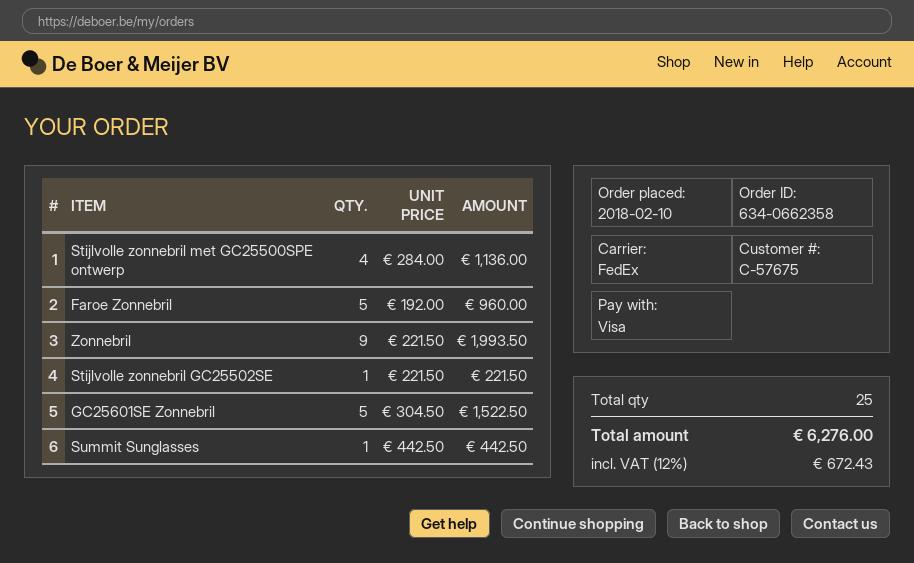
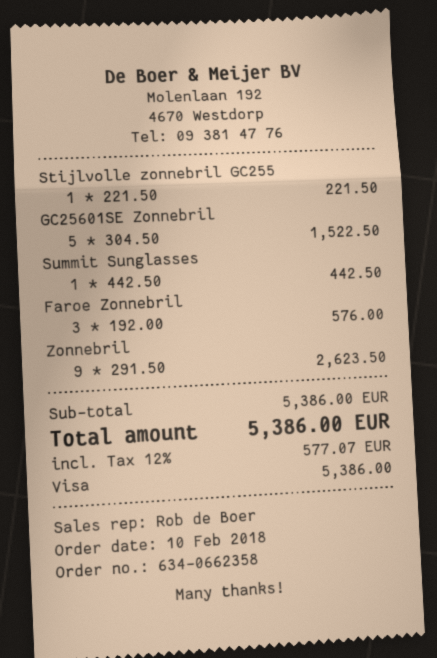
Stijlvolle zonnebril met GC25500SPE ontwerp: 4 x 284.00 = 1136.00 -> none
Faroe Zonnebril: 5 x 192.00 = 960.00 -> 3 x 192.00 = 576.00
Zonnebril: 9 x 221.50 = 1993.50 -> 9 x 291.50 = 2623.50
tax: 12% = 672.43 -> 12% = 577.07
total: 6276.00 -> 5386.00

